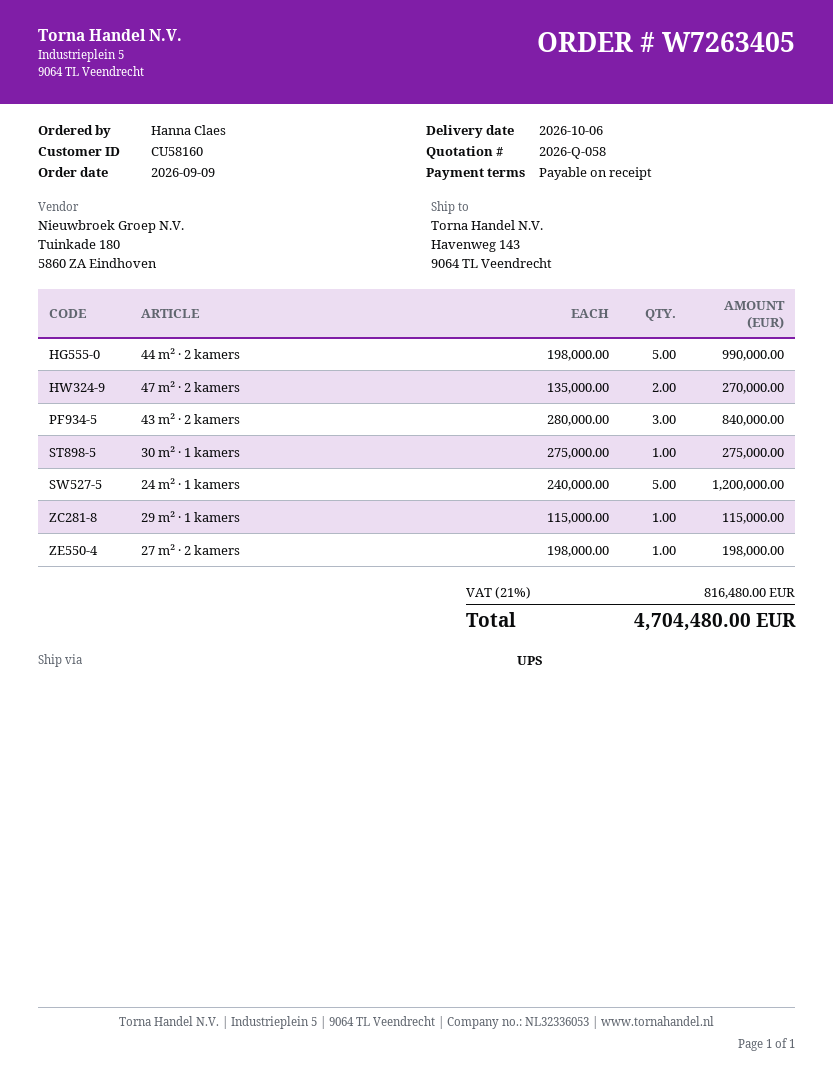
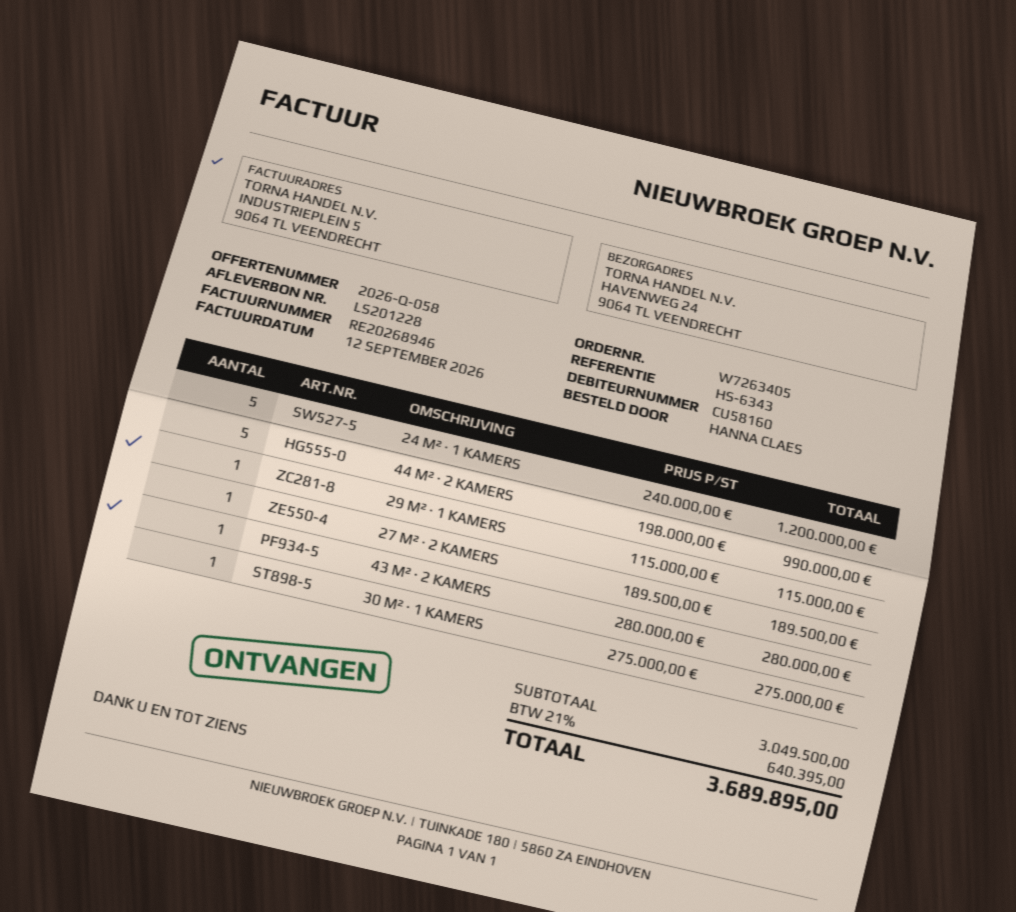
ship to: Havenweg 143, 9064 TL Veendrecht -> HAVENWEG 24, 9064 TL VEENDRECHT
47 m² · 2 kamers: 2 x 135000.00 = 270000.00 -> none
43 m² · 2 kamers: 3 x 280000.00 = 840000.00 -> 1 x 280000.00 = 280000.00
27 m² · 2 kamers: 1 x 198000.00 = 198000.00 -> 1 x 189500.00 = 189500.00
tax: 21% = 816480.00 -> 21% = 640395.00
total: 4704480.00 -> 3689895.00

